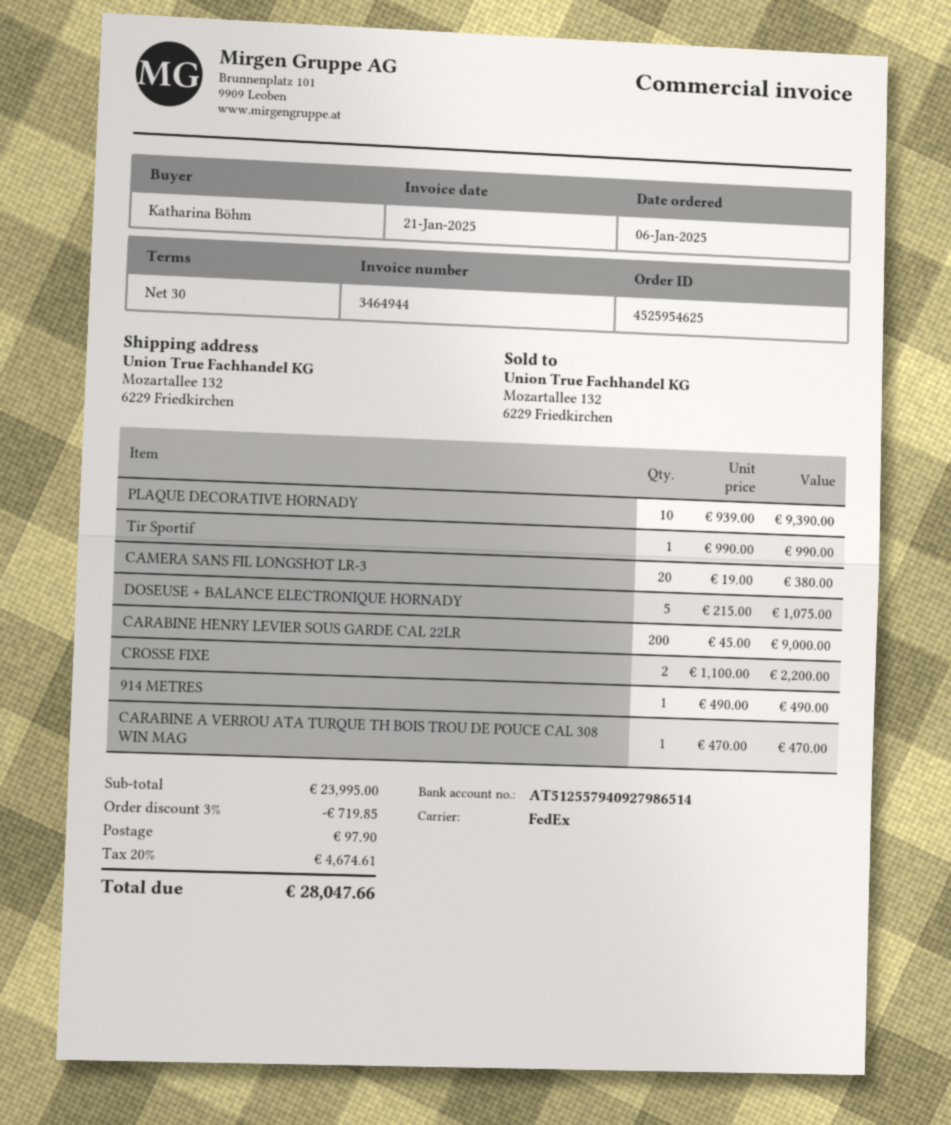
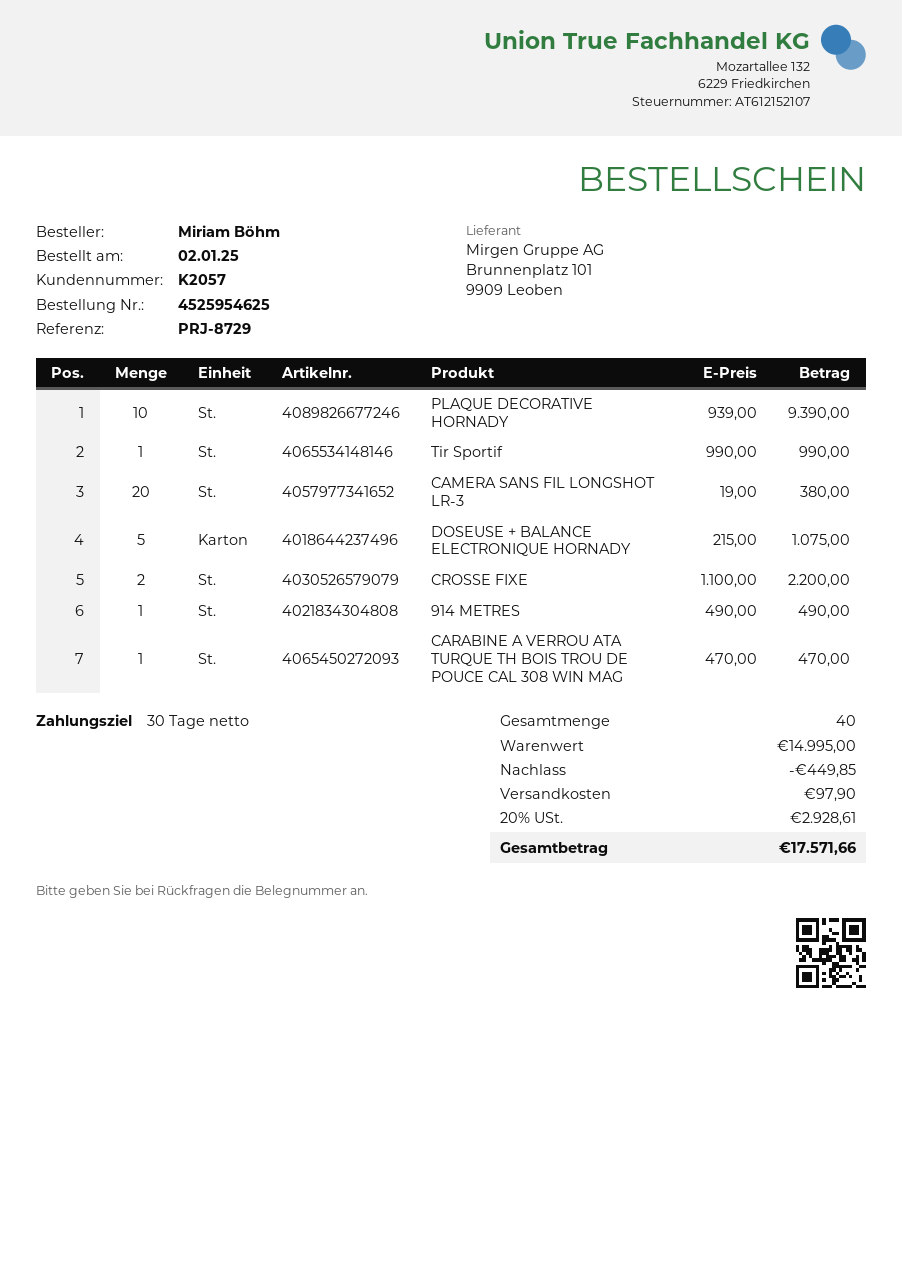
order date: 2025-01-06 -> 2025-01-02
ordered by: Katharina Böhm -> Miriam Böhm
CARABINE HENRY LEVIER SOUS GARDE CAL 22LR: 200 x 45.00 = 9000.00 -> none
subtotal: 23995.00 -> 14995.00
discount: 719.85 -> 449.85
tax: 20% = 4674.61 -> 20% = 2928.61
total: 28047.66 -> 17571.66

